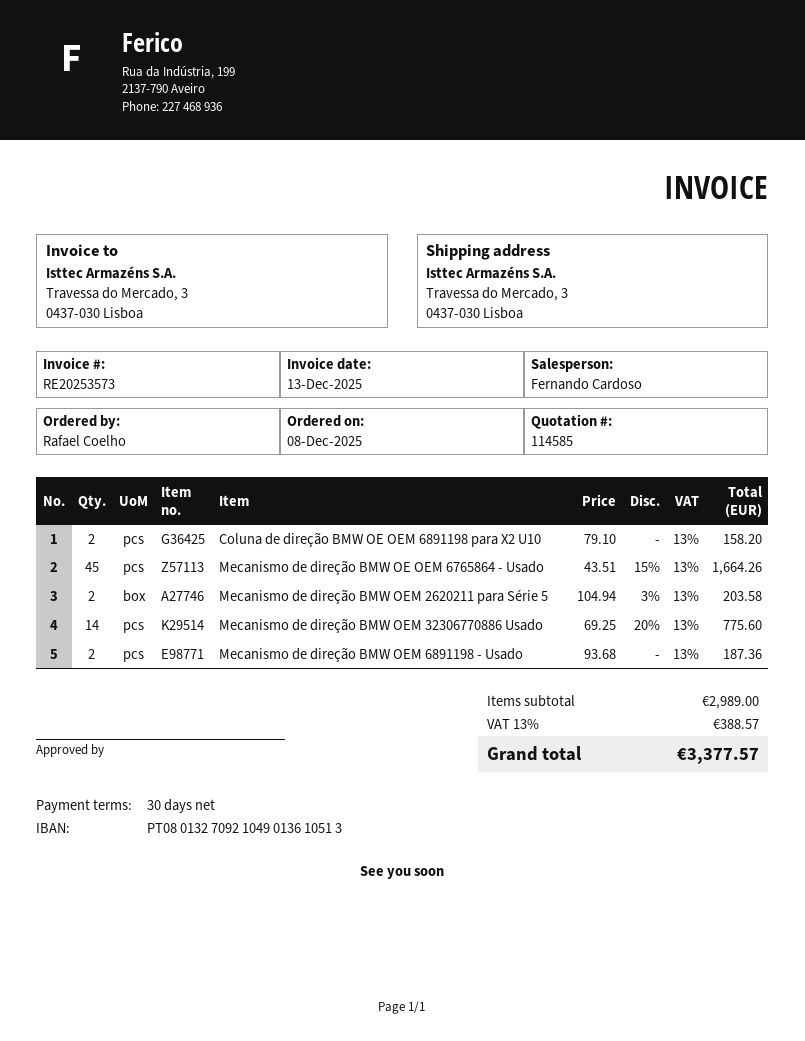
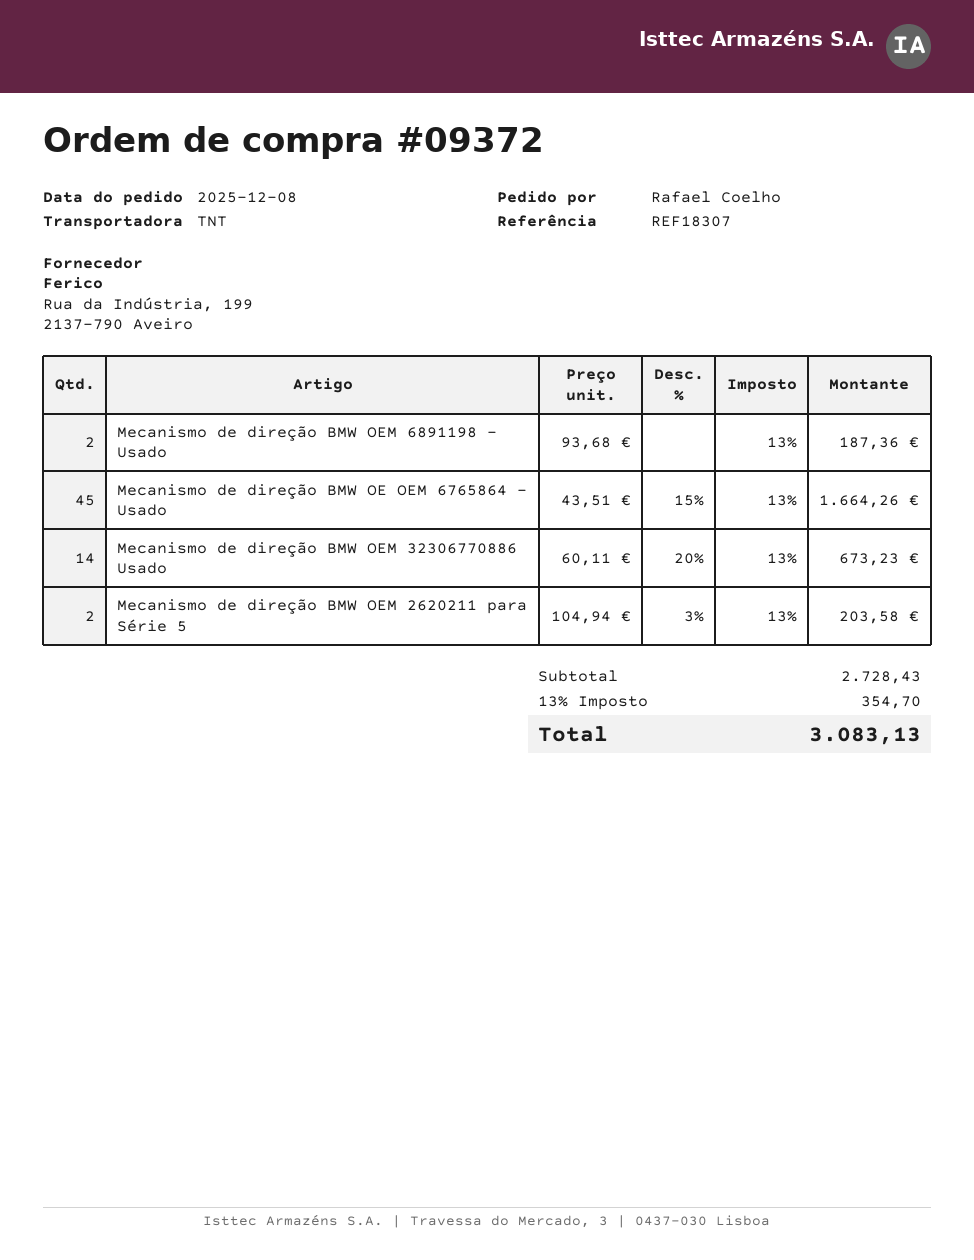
Coluna de direção BMW OE OEM 6891198 para X2 U10: 2 x 79.10 = 158.20 -> none
Mecanismo de direção BMW OEM 32306770886 Usado: 14 x 69.25 - 20% = 775.60 -> 14 x 60.11 - 20% = 673.23
subtotal: 2989.00 -> 2728.43
tax: 13% = 388.57 -> 13% = 354.70
total: 3377.57 -> 3083.13

